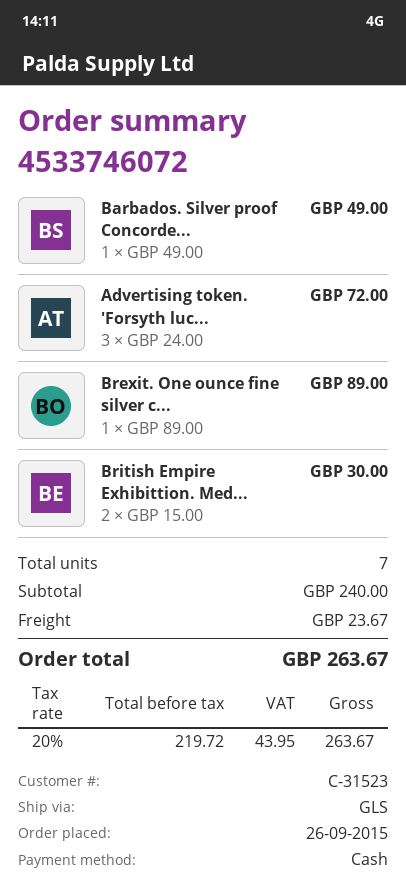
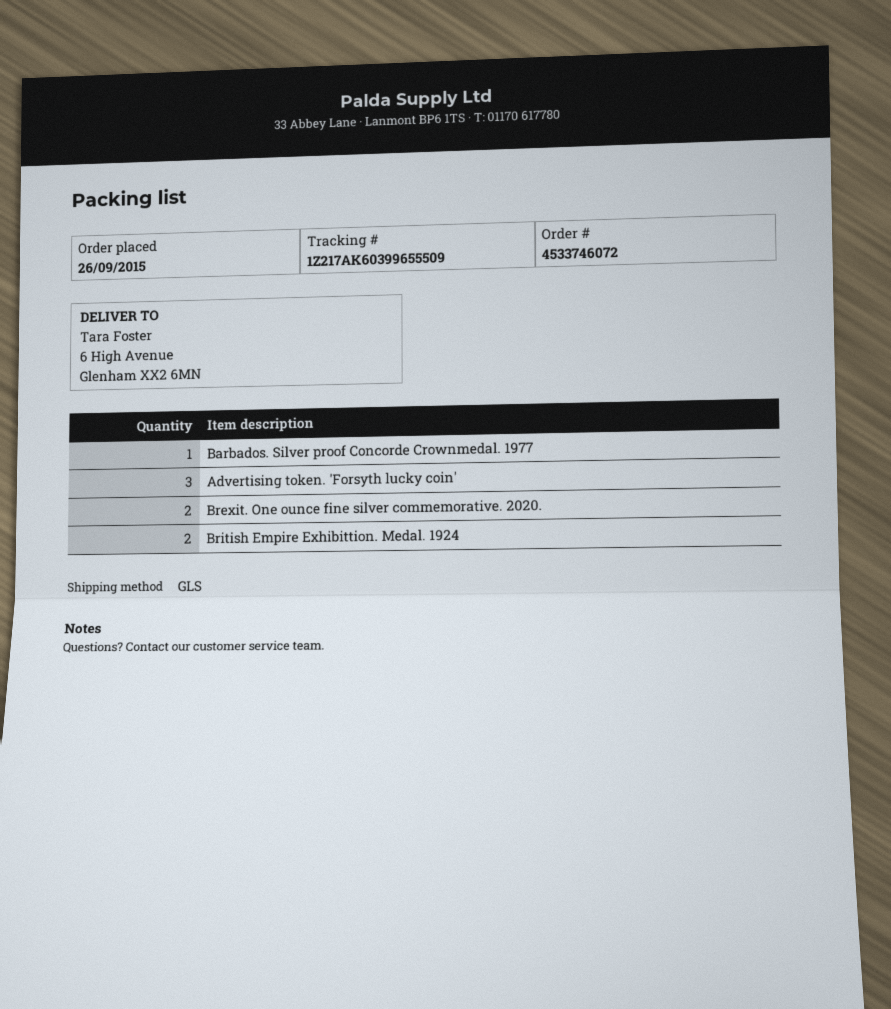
Brexit. One ounce fine silver c...: 1 -> 2

